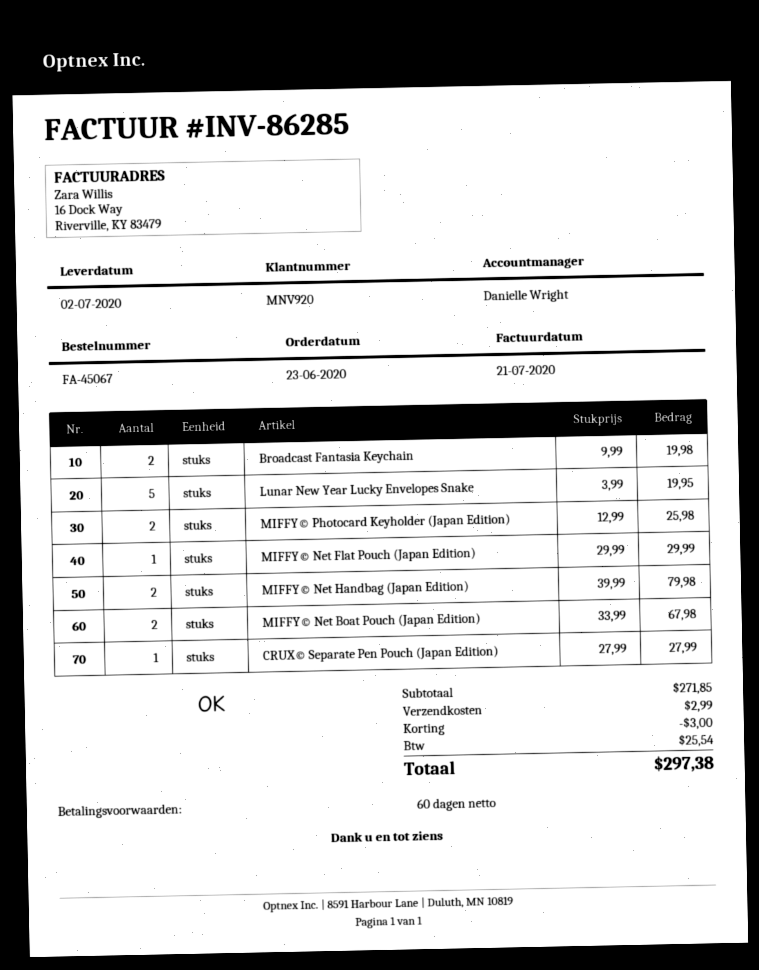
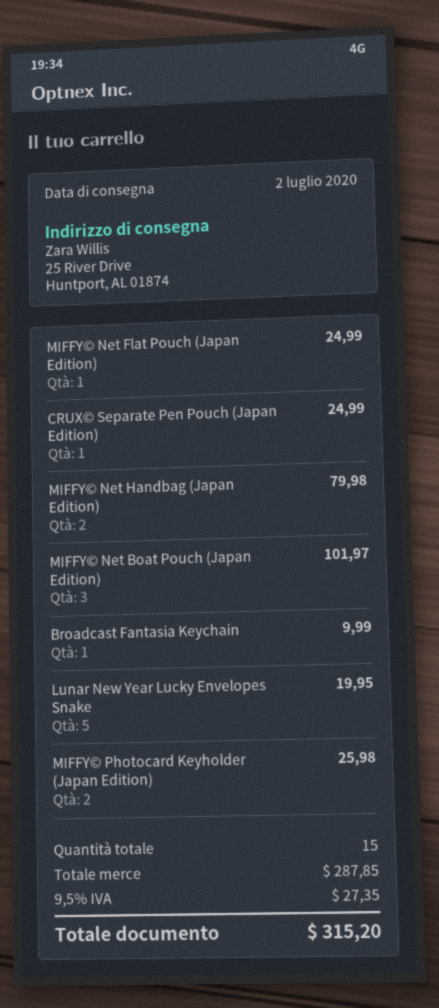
Broadcast Fantasia Keychain: 2 for 19.98 -> 1 for 9.99
MIFFY© Net Flat Pouch (Japan Edition): 1 for 29.99 -> 1 for 24.99
MIFFY© Net Boat Pouch (Japan Edition): 2 for 67.98 -> 3 for 101.97
CRUX© Separate Pen Pouch (Japan Edition): 1 for 27.99 -> 1 for 24.99
subtotal: 271.85 -> 287.85
discount: 3.00 -> none
shipping: 2.99 -> none
tax: 25.54 -> 27.35
total: 297.38 -> 315.20

